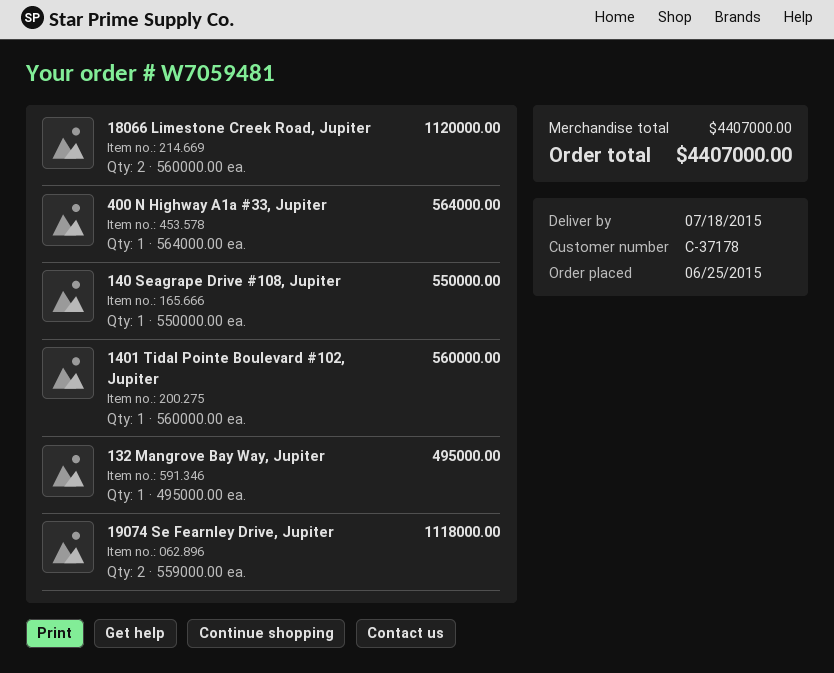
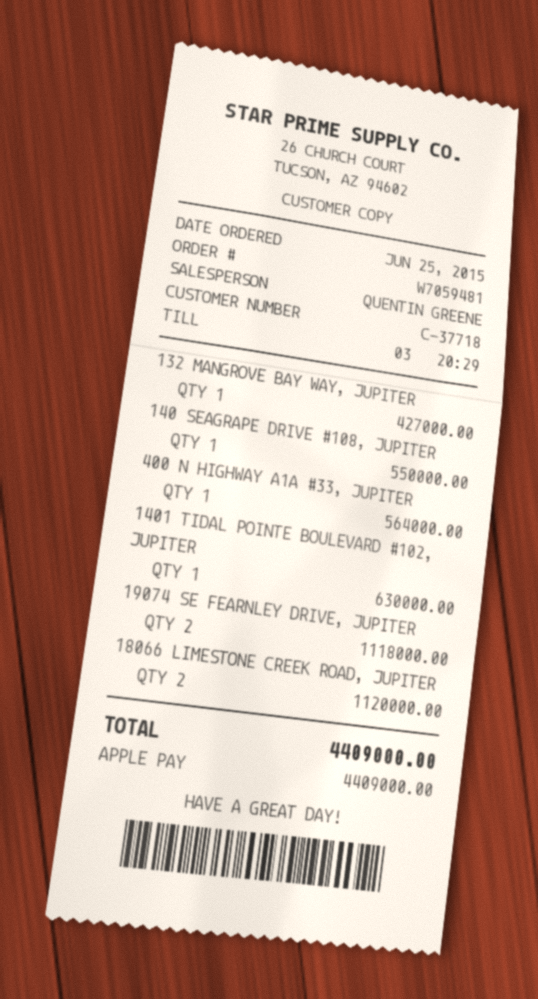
customer number: C-37178 -> C-37718
1401 Tidal Pointe Boulevard #102, Jupiter: 1 for 560000.00 -> 1 for 630000.00
132 Mangrove Bay Way, Jupiter: 1 for 495000.00 -> 1 for 427000.00
total: 4407000.00 -> 4409000.00

